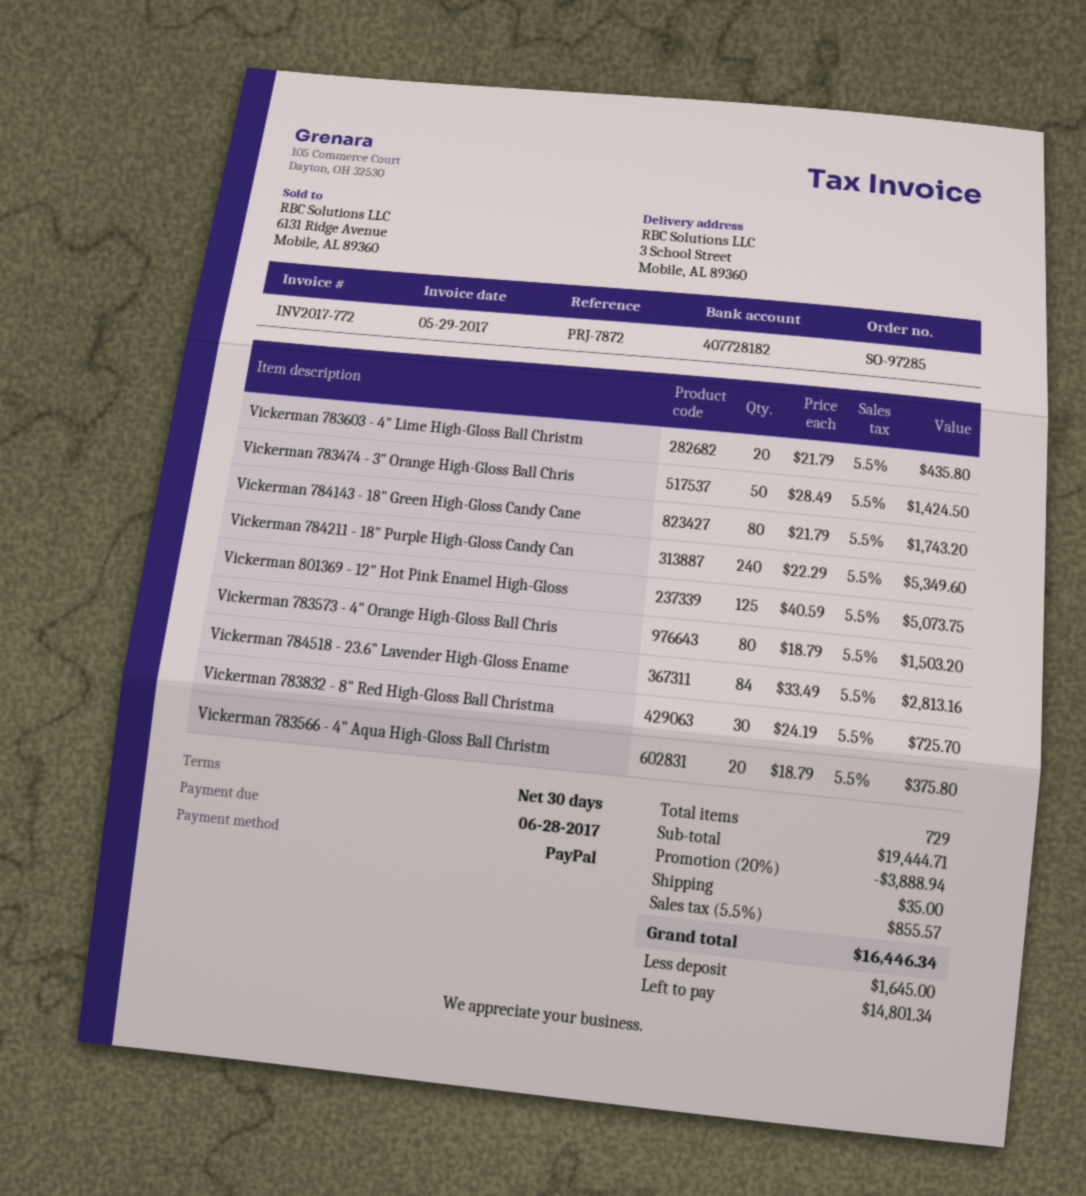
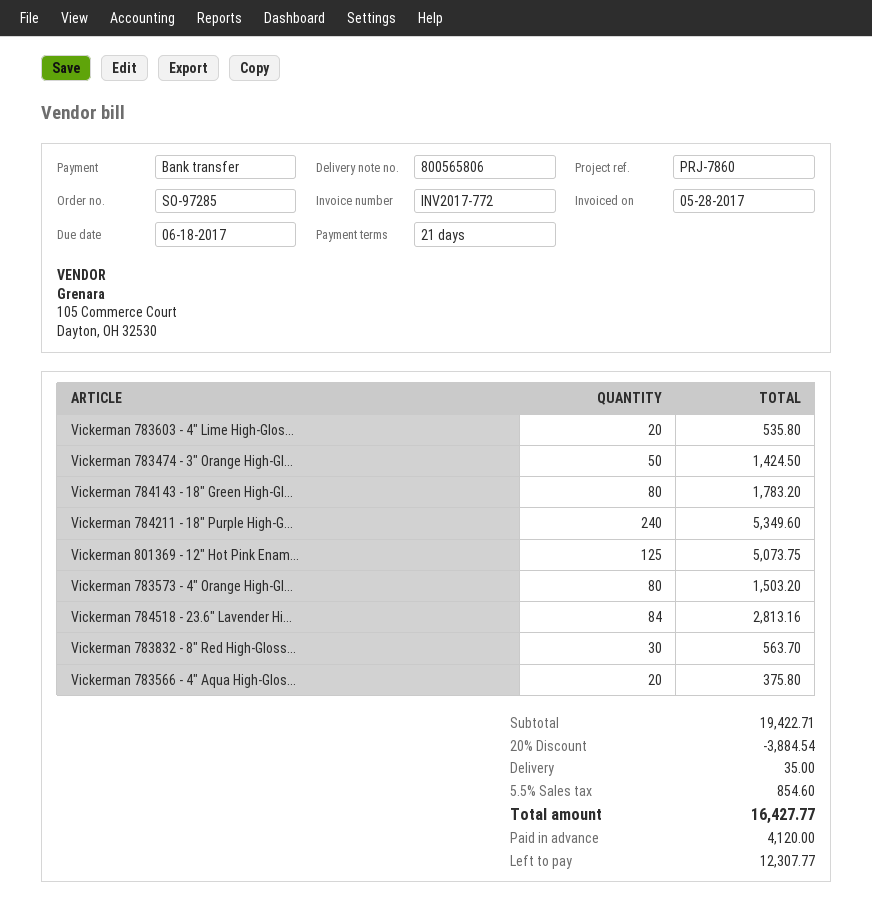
invoice date: 2017-05-29 -> 2017-05-28
payment terms: 30 days -> 21 days
due date: 2017-06-28 -> 2017-06-18
reference: PRJ-7872 -> PRJ-7860
payment method: PayPal -> bank transfer
Vickerman 783603 - 4" Lime High-Gloss Ball Christm: 20 for 435.80 -> 20 for 535.80
Vickerman 784143 - 18" Green High-Gloss Candy Cane: 80 for 1743.20 -> 80 for 1783.20
Vickerman 783832 - 8" Red High-Gloss Ball Christma: 30 for 725.70 -> 30 for 563.70
subtotal: 19444.71 -> 19422.71
discount: 20% = 3888.94 -> 20% = 3884.54
tax: 5.5% = 855.57 -> 5.5% = 854.60
total: 16446.34 -> 16427.77
deposit: 1645.00 -> 4120.00
balance: 14801.34 -> 12307.77

